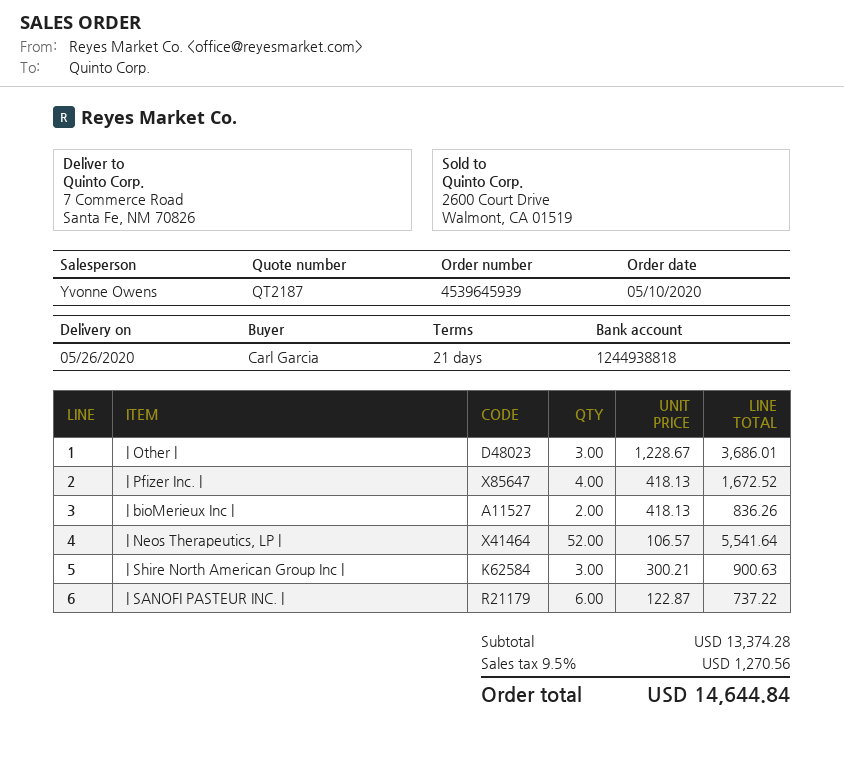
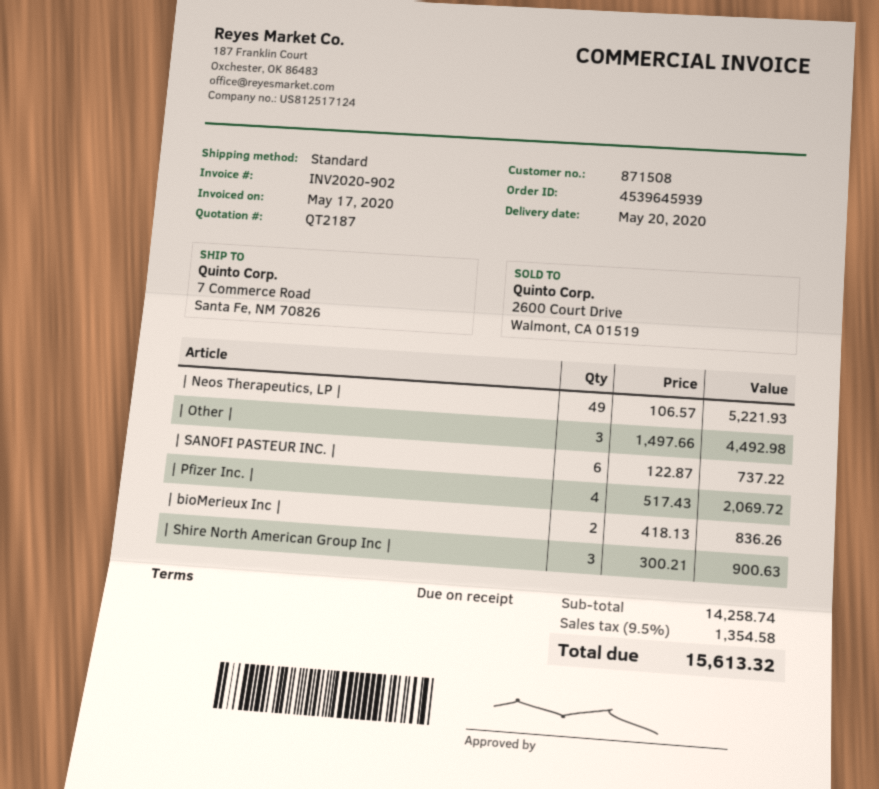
delivery date: 2020-05-26 -> 2020-05-20
payment terms: 21 days -> on receipt
| Other |: 3 x 1228.67 = 3686.01 -> 3 x 1497.66 = 4492.98
| Pfizer Inc. |: 4 x 418.13 = 1672.52 -> 4 x 517.43 = 2069.72
| Neos Therapeutics, LP |: 52 x 106.57 = 5541.64 -> 49 x 106.57 = 5221.93
subtotal: 13374.28 -> 14258.74
tax: 9.5% = 1270.56 -> 9.5% = 1354.58
total: 14644.84 -> 15613.32

